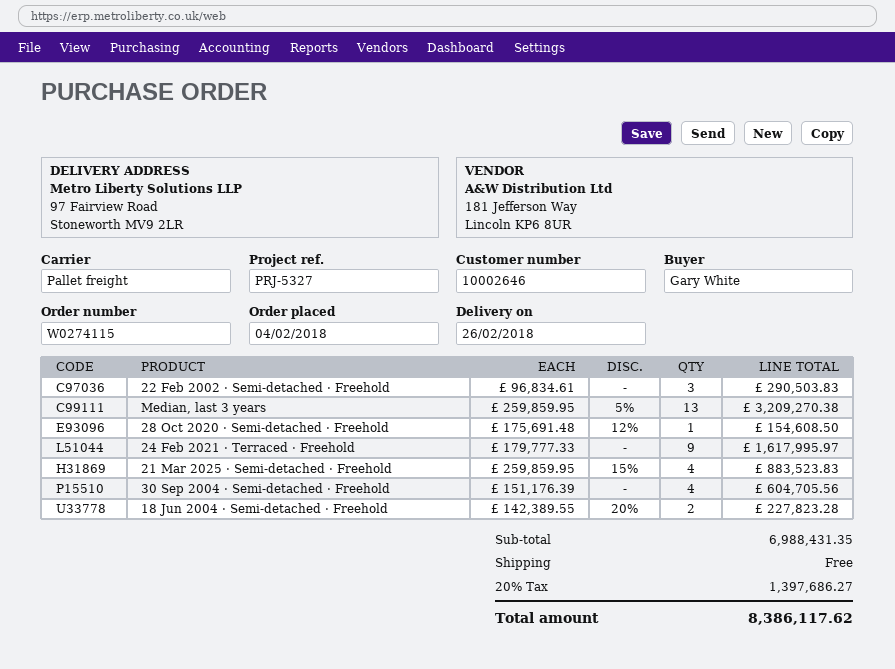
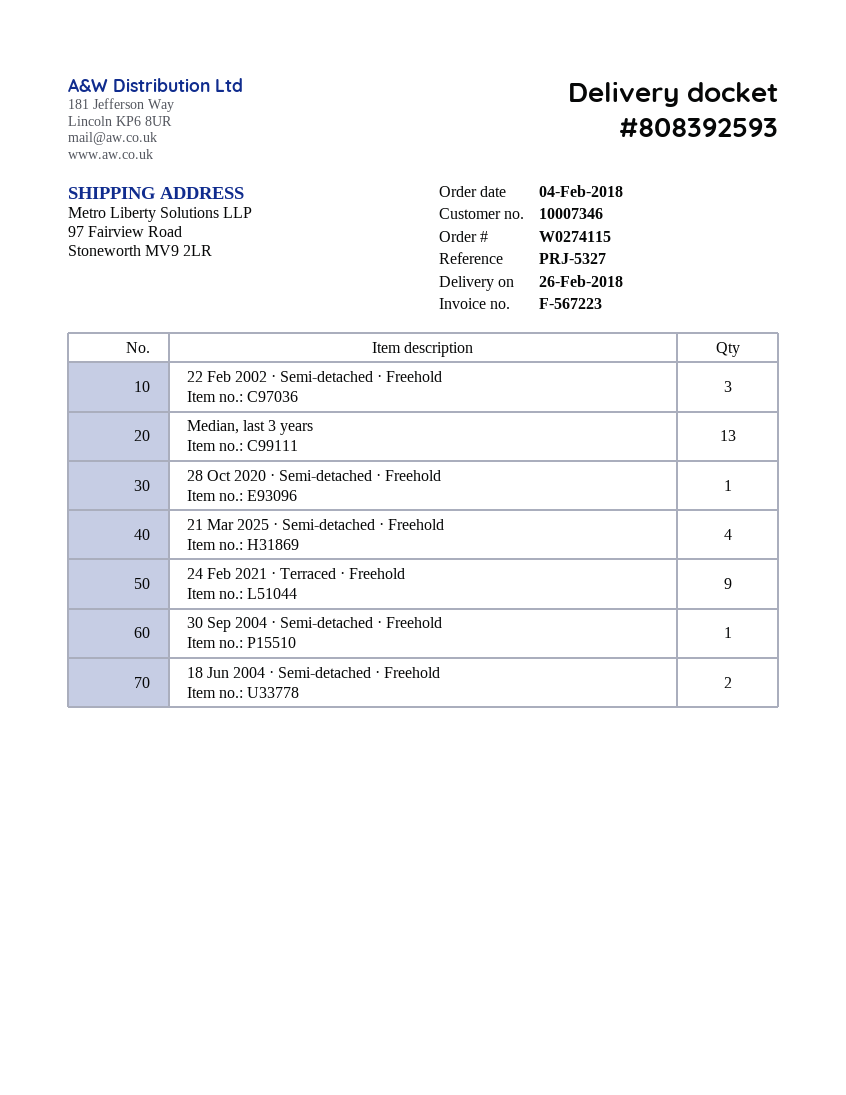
customer number: 10002646 -> 10007346
30 Sep 2004 · Semi-detached · Freehold: 4 -> 1

